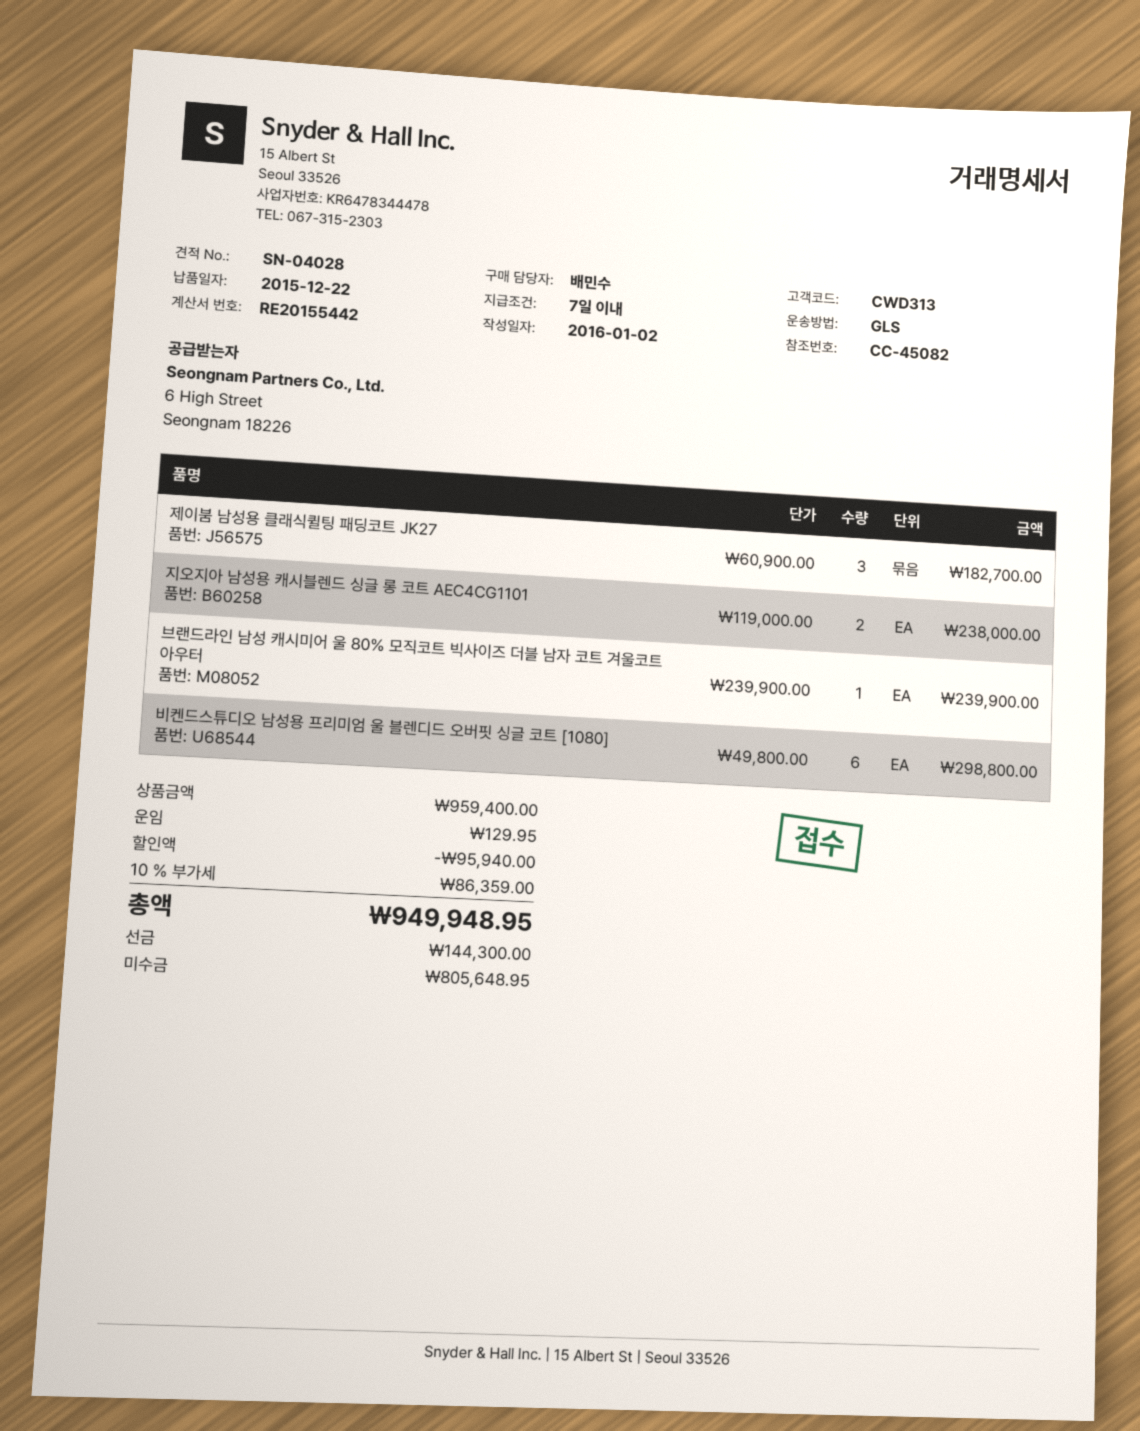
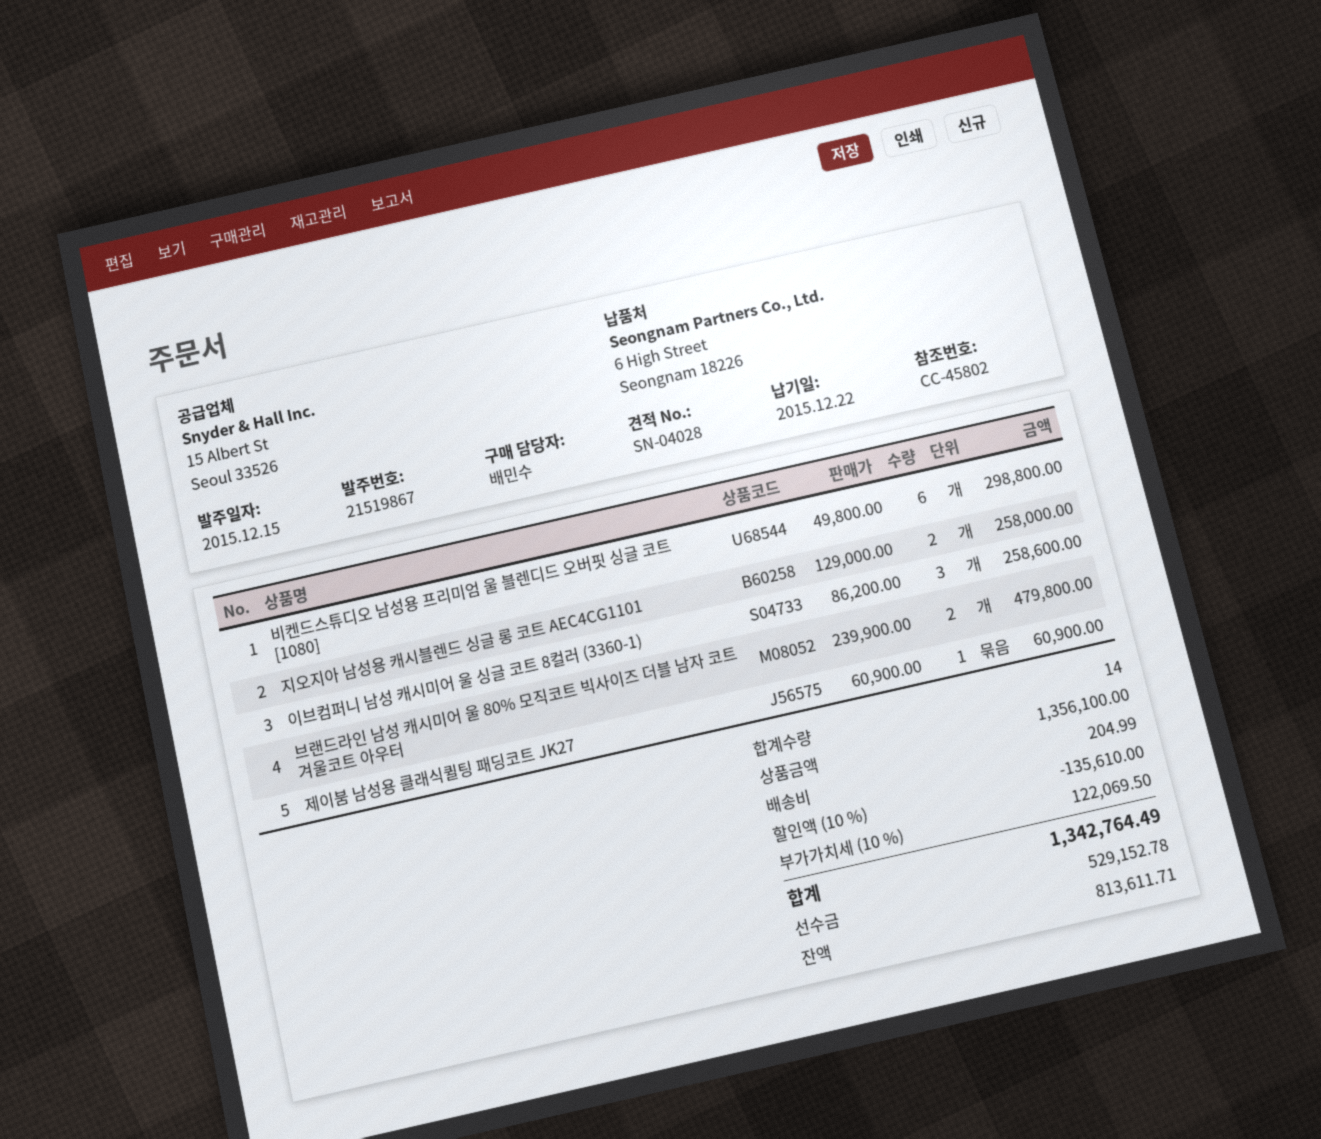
reference: CC-45082 -> CC-45802
제이붐 남성용 클래식퀼팅 패딩코트 JK27: 3 x 60900.00 = 182700.00 -> 1 x 60900.00 = 60900.00
지오지아 남성용 캐시블렌드 싱글 롱 코트 AEC4CG1101: 2 x 119000.00 = 238000.00 -> 2 x 129000.00 = 258000.00
브랜드라인 남성 캐시미어 울 80% 모직코트 빅사이즈 더블 남자 코트 겨울코트 아우터: 1 x 239900.00 = 239900.00 -> 2 x 239900.00 = 479800.00
이브컴퍼니 남성 캐시미어 울 싱글 코트 8컬러 (3360-1): none -> 3 x 86200.00 = 258600.00
subtotal: 959400.00 -> 1356100.00
discount: 95940.00 -> 135610.00
shipping: 129.95 -> 204.99
tax: 10% = 86359.00 -> 10% = 122069.50
total: 949948.95 -> 1342764.49
deposit: 144300.00 -> 529152.78
balance: 805648.95 -> 813611.71

